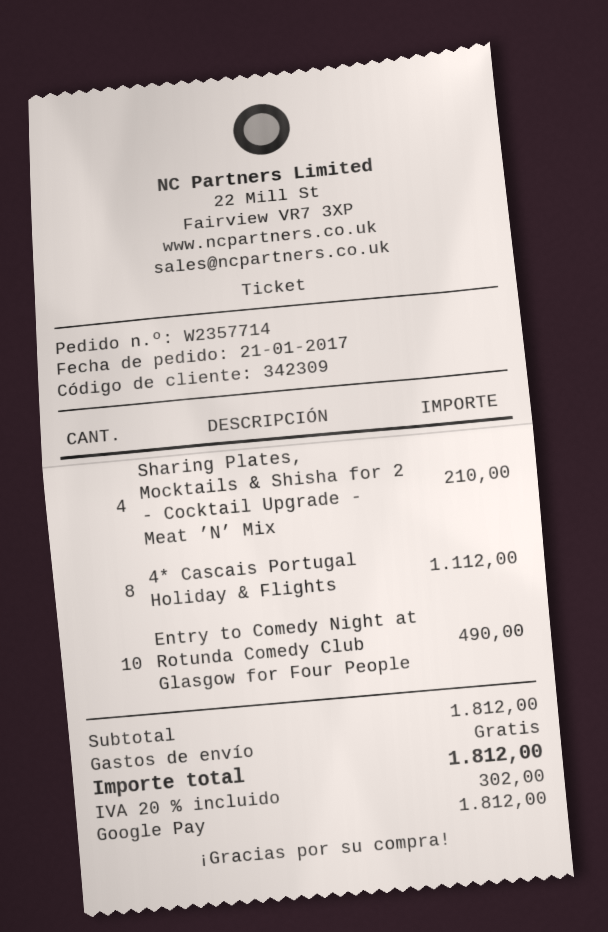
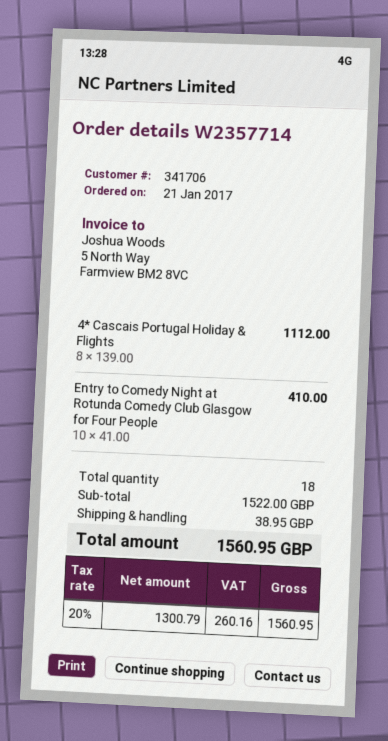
customer number: 342309 -> 341706
Sharing Plates, Mocktails & Shisha for 2 - Cocktail Upgrade - Meat ’N’ Mix: 4 for 210.00 -> none
Entry to Comedy Night at Rotunda Comedy Club Glasgow for Four People: 10 for 490.00 -> 10 for 410.00
subtotal: 1812.00 -> 1522.00
shipping: 0.00 -> 38.95
tax: 20% = 302.00 -> 20% = 260.16
total: 1812.00 -> 1560.95

